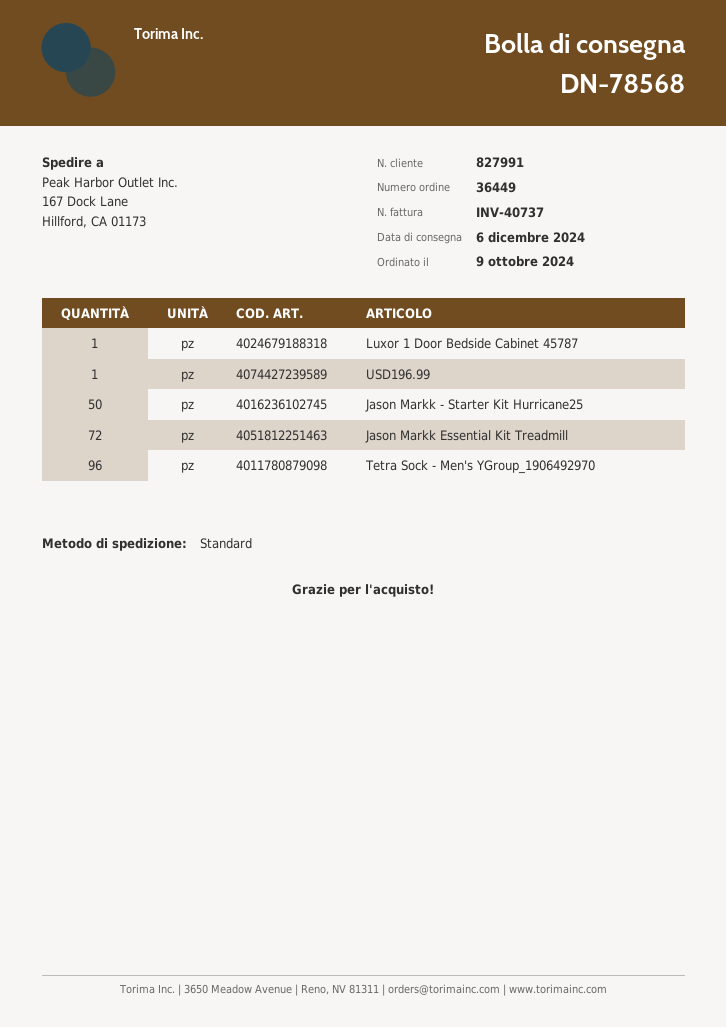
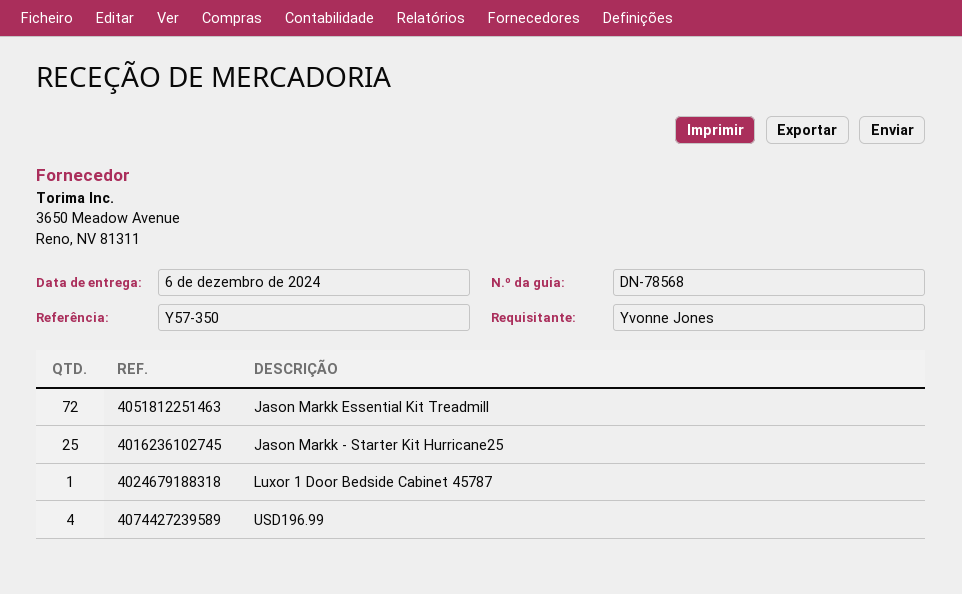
USD196.99: 1 -> 4
Jason Markk - Starter Kit Hurricane25: 50 -> 25
Tetra Sock - Men's YGroup_1906492970: 96 -> none

